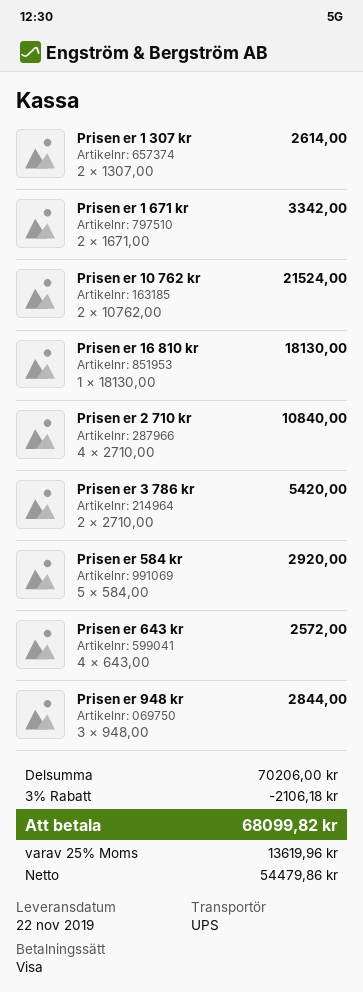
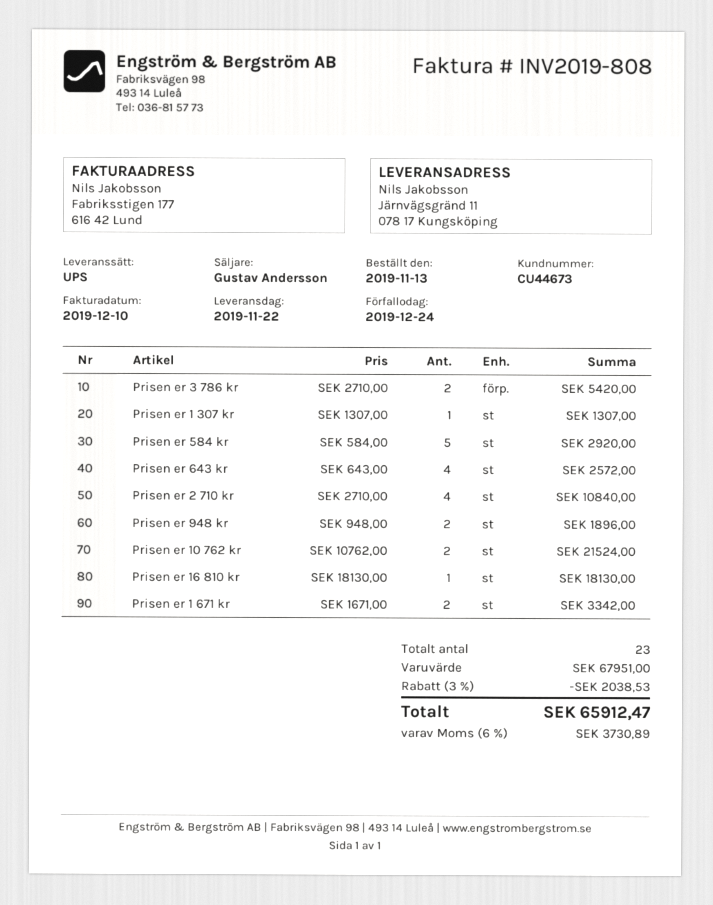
Prisen er 1 307 kr: 2 x 1307.00 = 2614.00 -> 1 x 1307.00 = 1307.00
Prisen er 948 kr: 3 x 948.00 = 2844.00 -> 2 x 948.00 = 1896.00
subtotal: 70206.00 -> 67951.00
discount: 3% = 2106.18 -> 3% = 2038.53
tax: 25% = 13619.96 -> 6% = 3730.89
total: 68099.82 -> 65912.47

